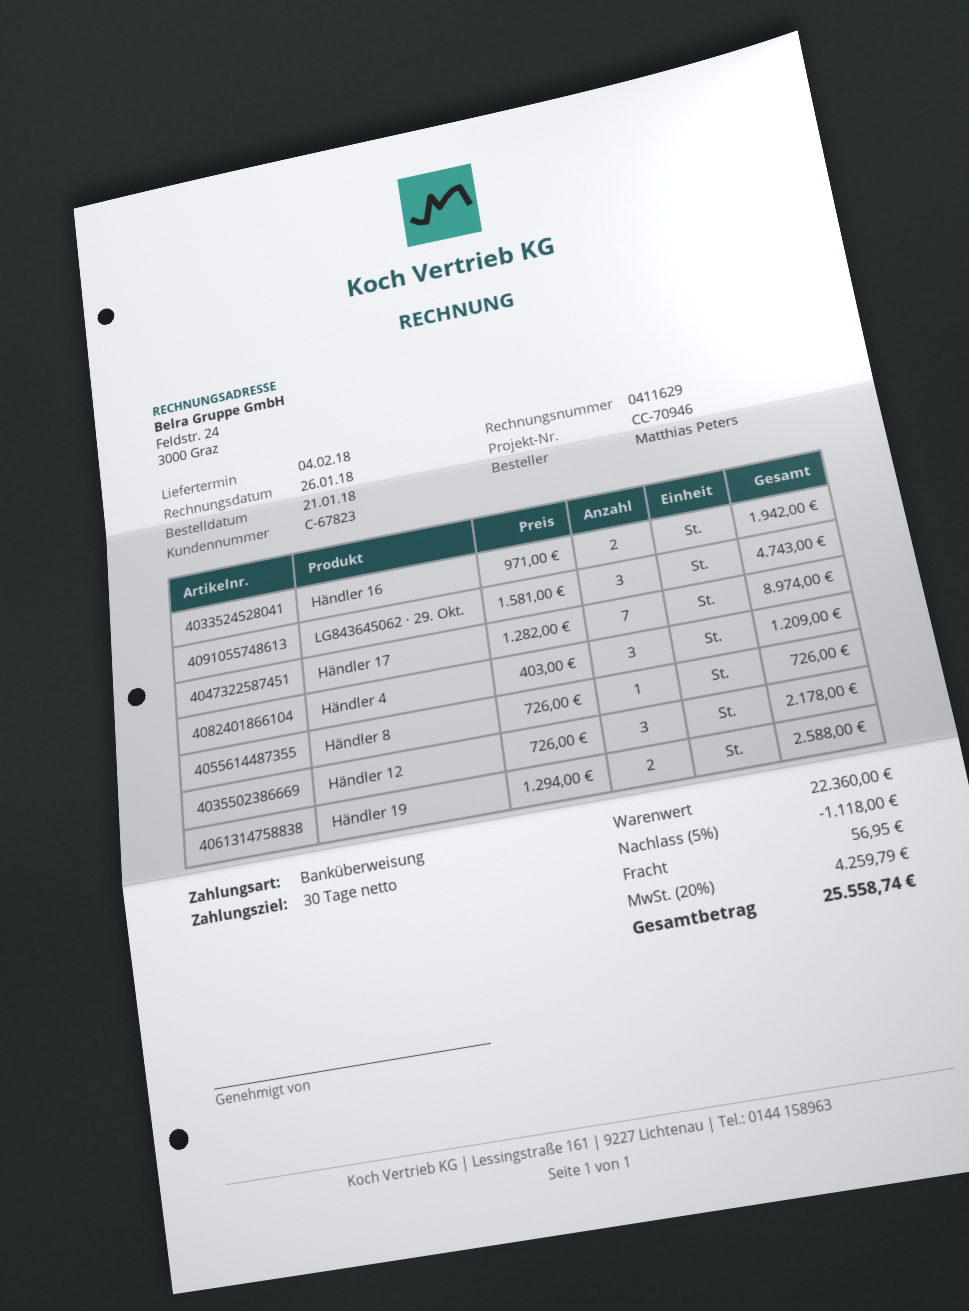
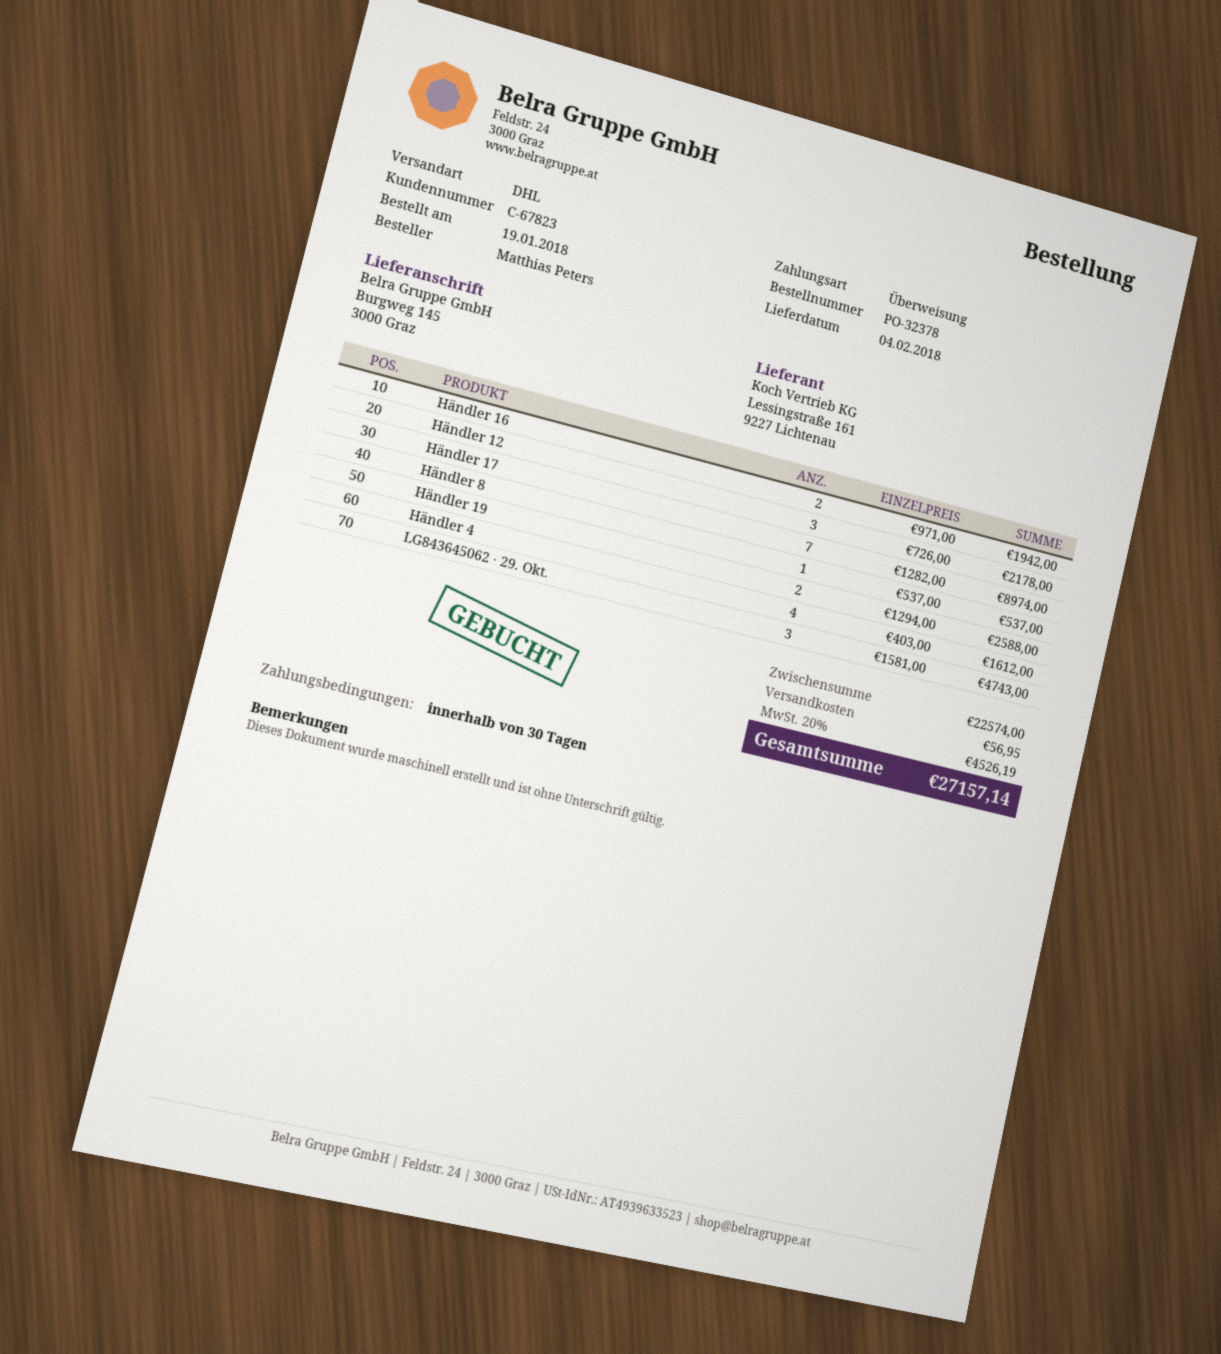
order date: 2018-01-21 -> 2018-01-19
Händler 4: 3 x 403.00 = 1209.00 -> 4 x 403.00 = 1612.00
Händler 8: 1 x 726.00 = 726.00 -> 1 x 537.00 = 537.00
subtotal: 22360.00 -> 22574.00
discount: 5% = 1118.00 -> none
tax: 20% = 4259.79 -> 20% = 4526.19
total: 25558.74 -> 27157.14

